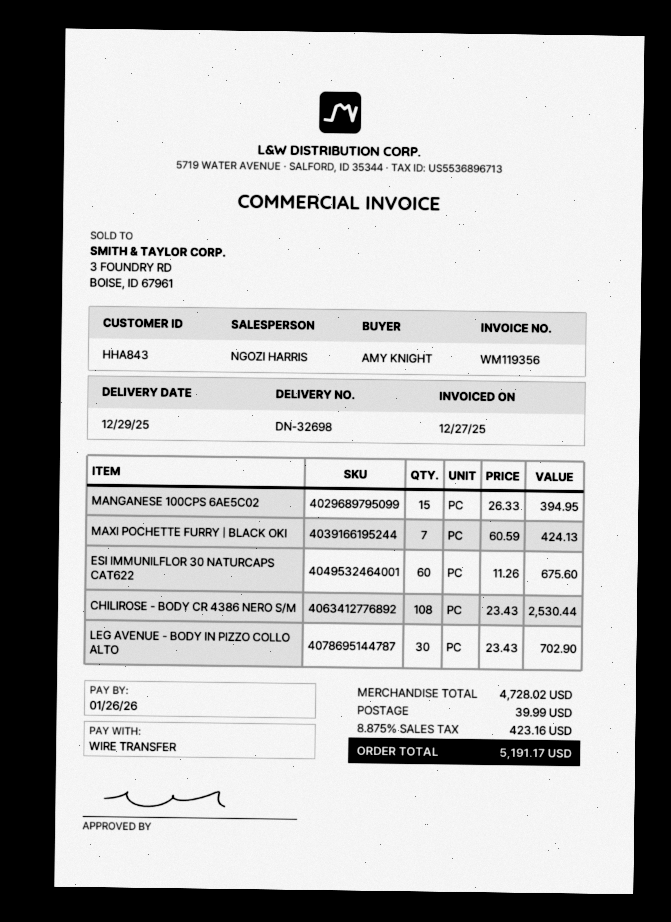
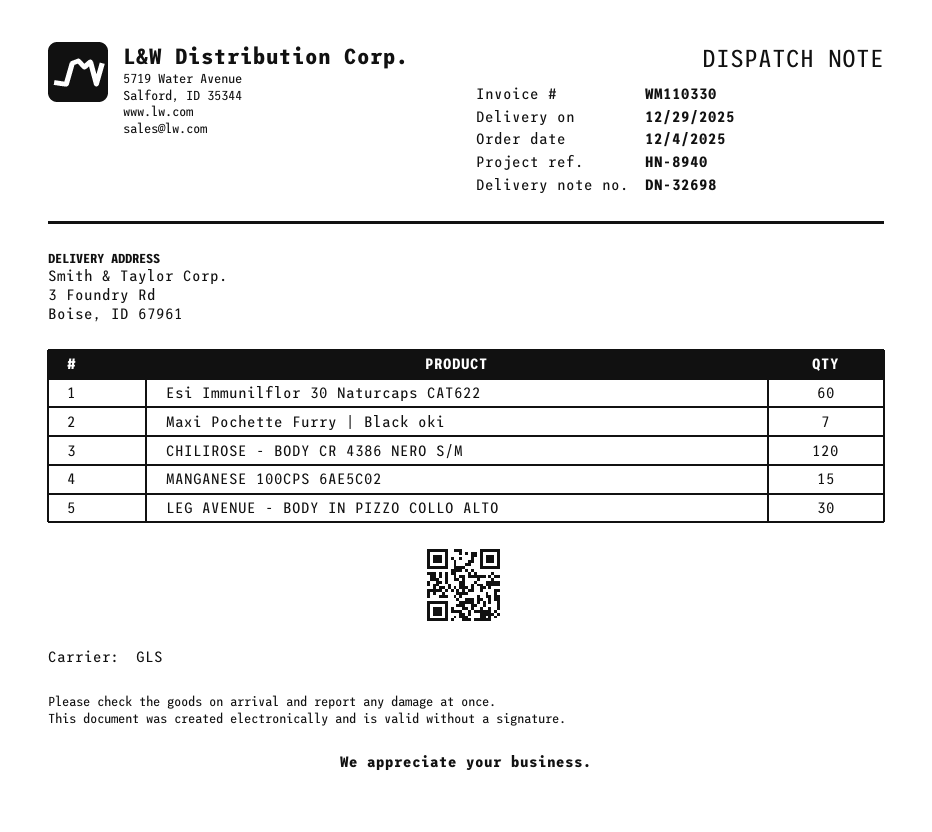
invoice number: WM119356 -> WM110330
CHILIROSE - BODY CR 4386 NERO S/M: 108 -> 120

